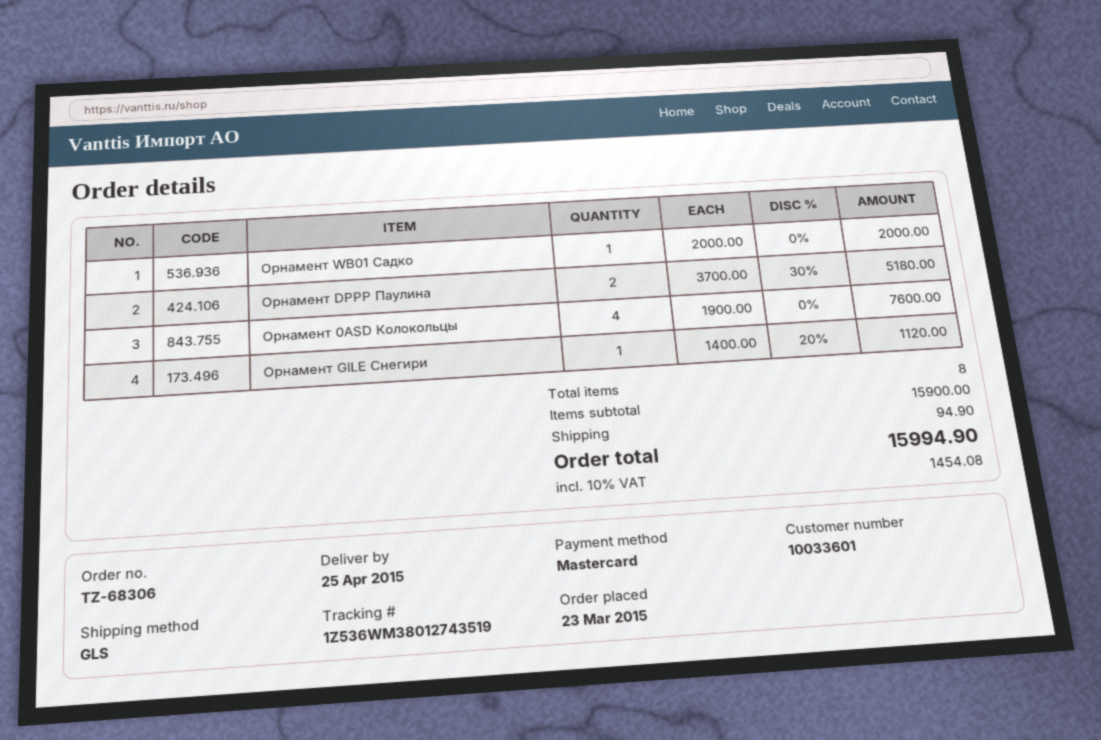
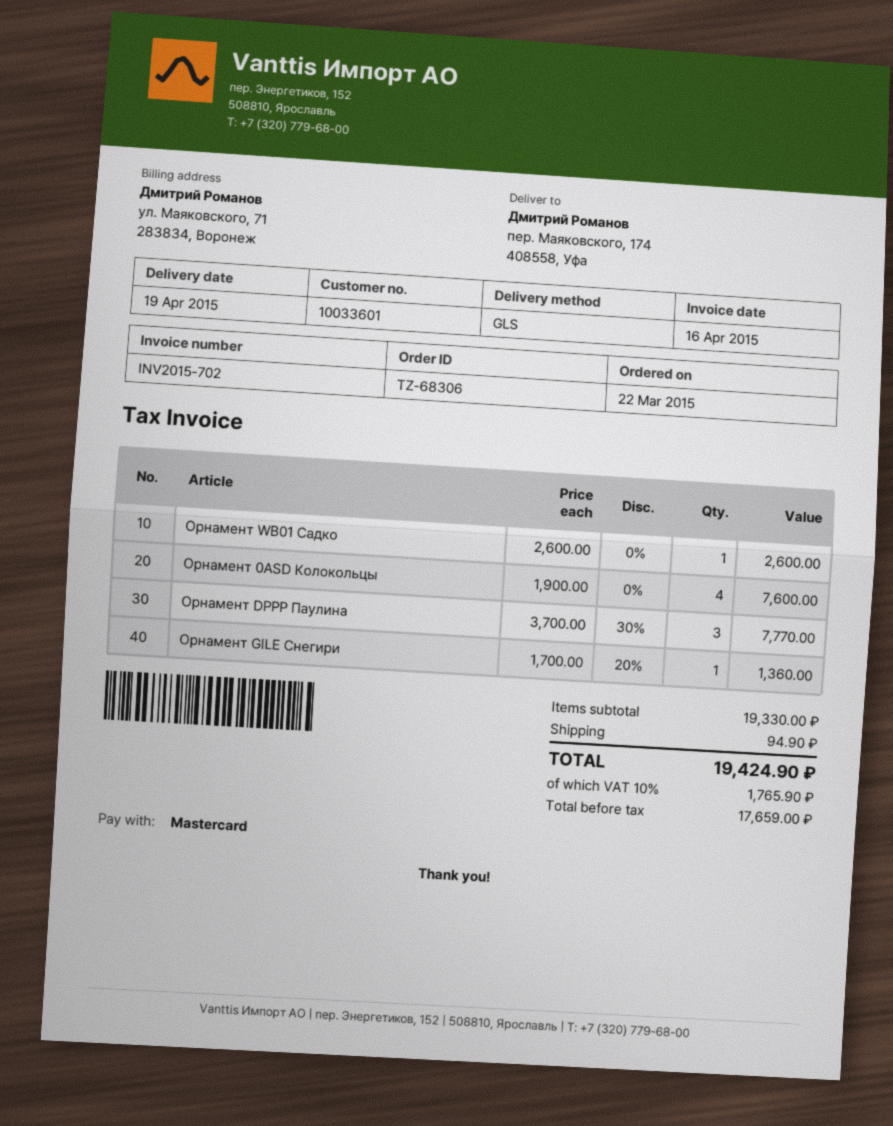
order date: 2015-03-23 -> 2015-03-22
delivery date: 2015-04-25 -> 2015-04-19
Орнамент WB01 Садко: 1 x 2000.00 = 2000.00 -> 1 x 2600.00 = 2600.00
Орнамент DPPP Паулина: 2 x 3700.00 - 30% = 5180.00 -> 3 x 3700.00 - 30% = 7770.00
Орнамент GILE Снегири: 1 x 1400.00 - 20% = 1120.00 -> 1 x 1700.00 - 20% = 1360.00
subtotal: 15900.00 -> 19330.00
tax: 10% = 1454.08 -> 10% = 1765.90
total: 15994.90 -> 19424.90

